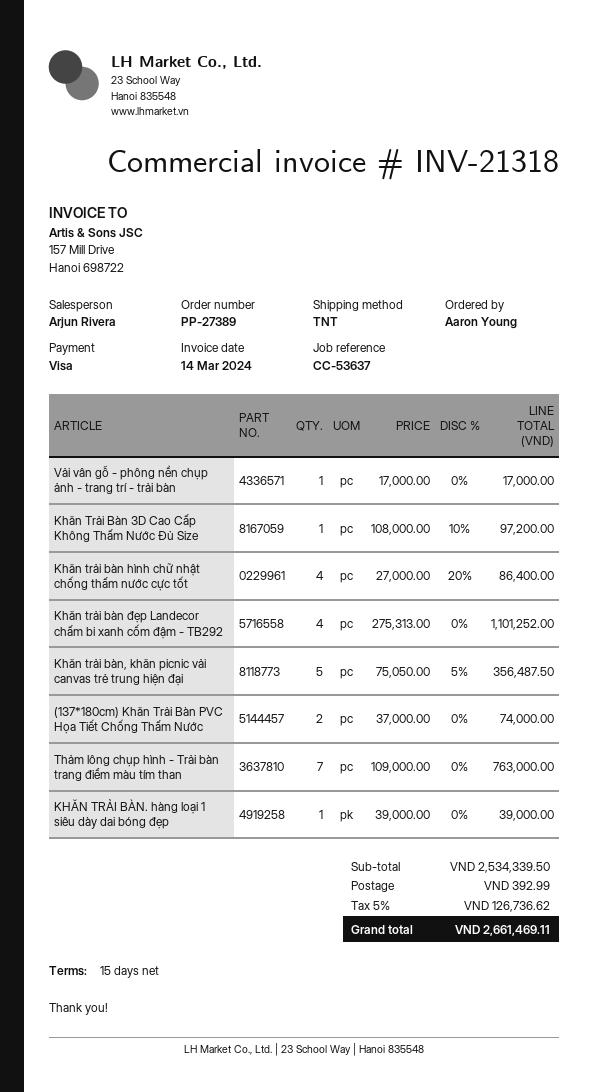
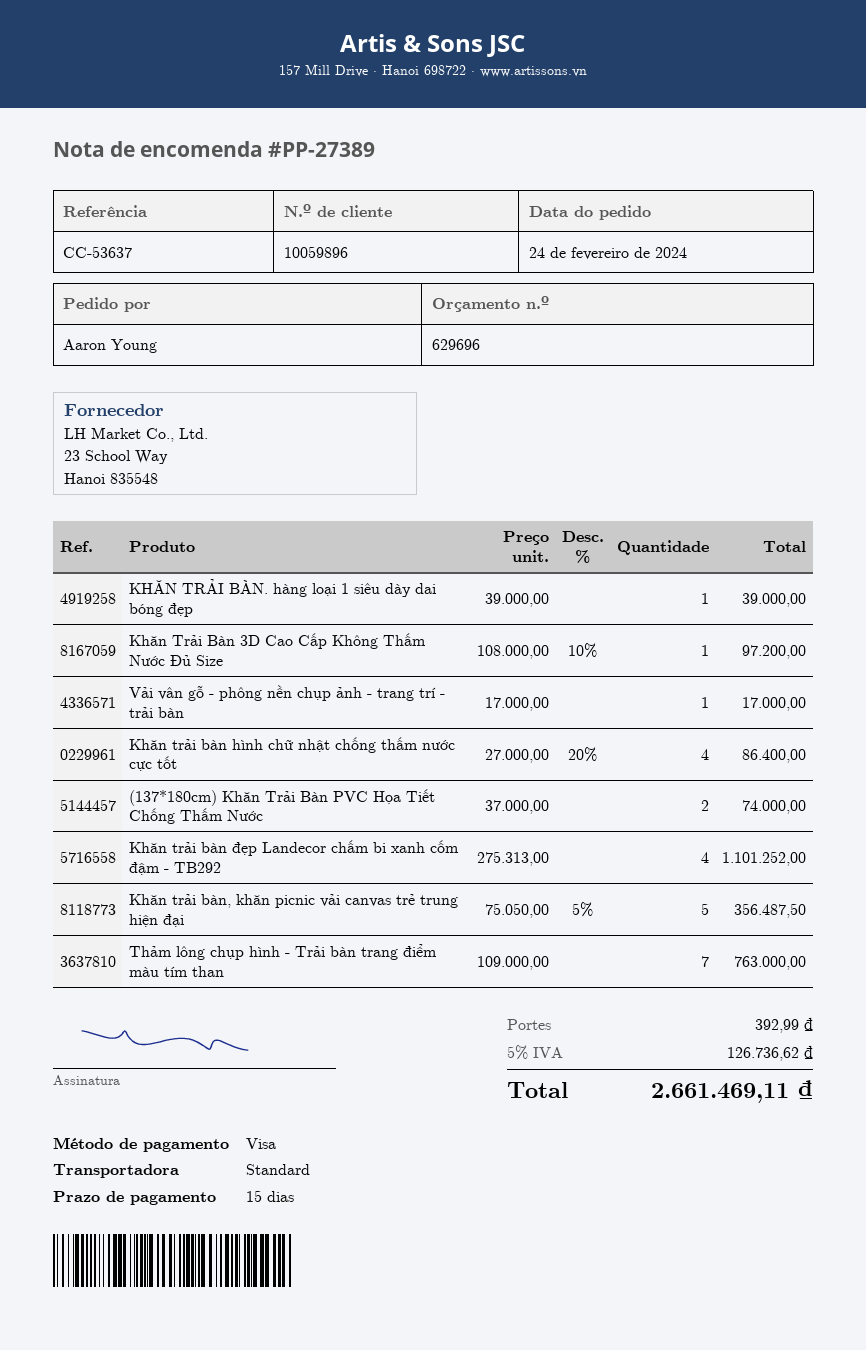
shipping method: TNT -> standard

